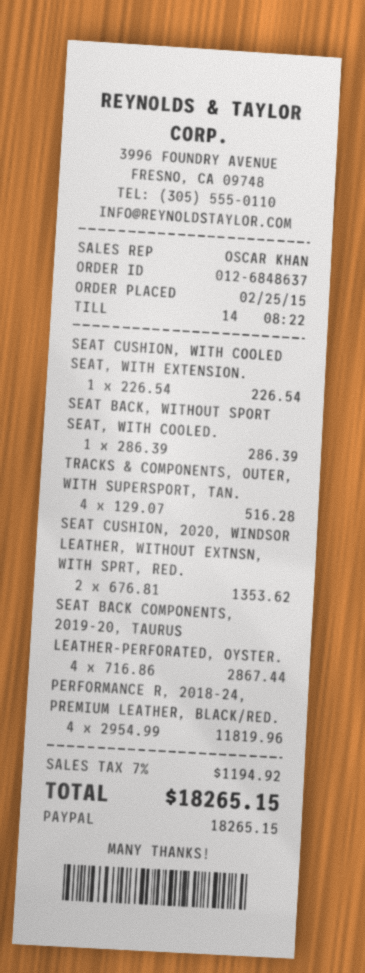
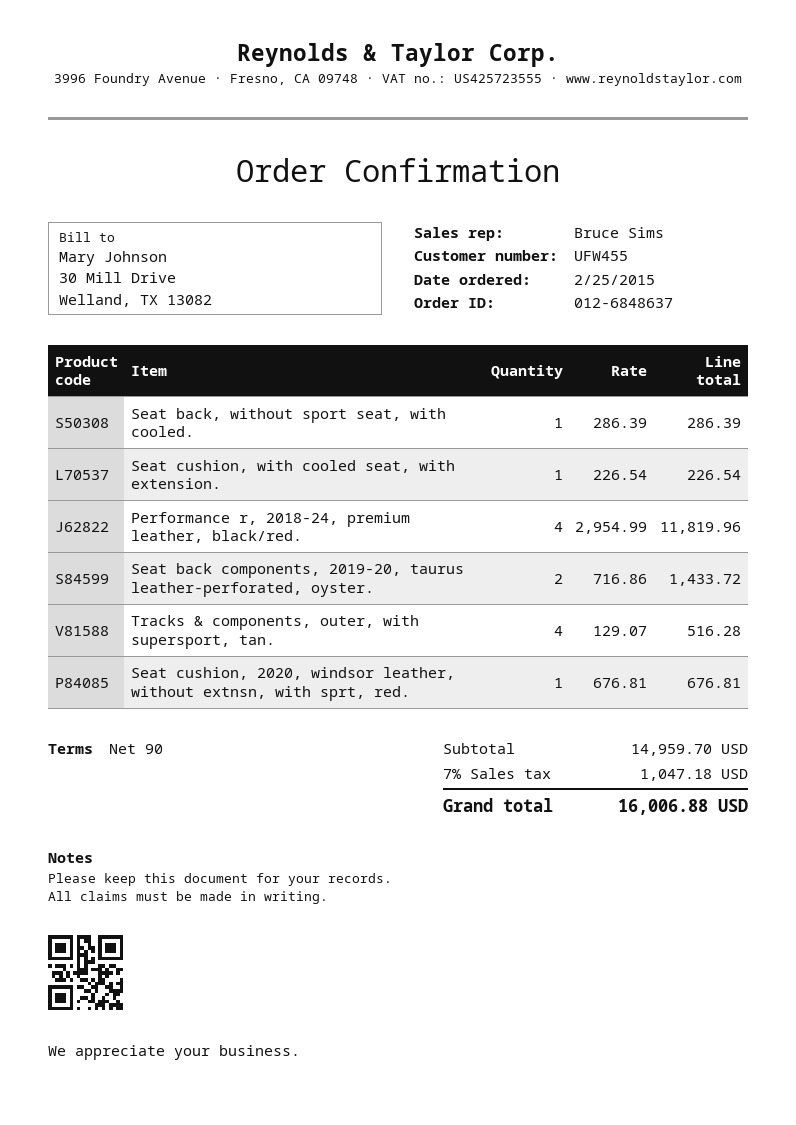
sales rep: OSCAR KHAN -> Bruce Sims
SEAT CUSHION, 2020, WINDSOR LEATHER, WITHOUT EXTNSN, WITH SPRT, RED.: 2 x 676.81 = 1353.62 -> 1 x 676.81 = 676.81
SEAT BACK COMPONENTS, 2019-20, TAURUS LEATHER-PERFORATED, OYSTER.: 4 x 716.86 = 2867.44 -> 2 x 716.86 = 1433.72
tax: 7% = 1194.92 -> 7% = 1047.18
total: 18265.15 -> 16006.88

